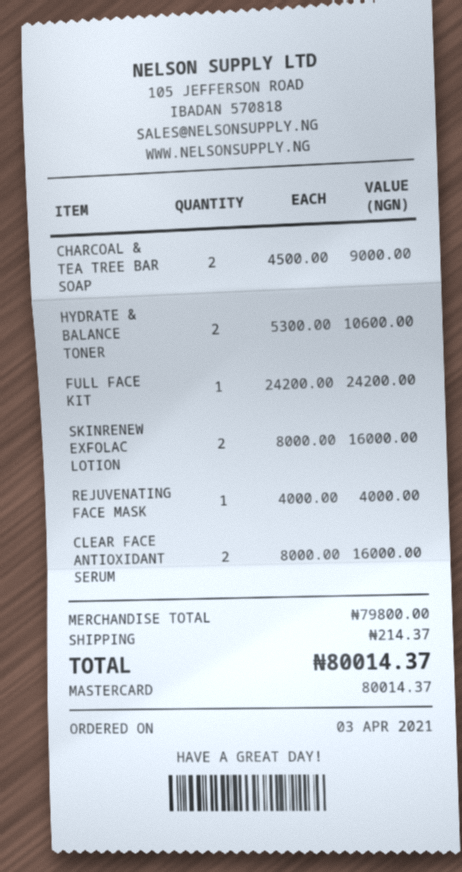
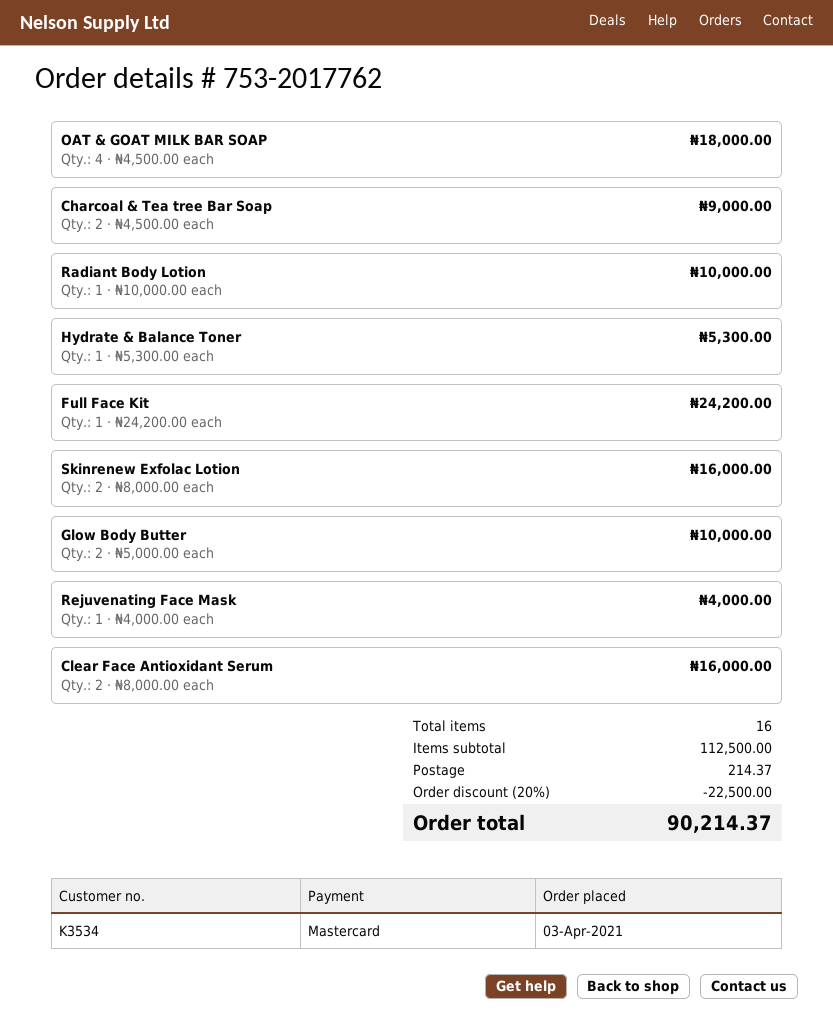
HYDRATE & BALANCE TONER: 2 x 5300.00 = 10600.00 -> 1 x 5300.00 = 5300.00
OAT & GOAT MILK BAR SOAP: none -> 4 x 4500.00 = 18000.00
Radiant Body Lotion: none -> 1 x 10000.00 = 10000.00
Glow Body Butter: none -> 2 x 5000.00 = 10000.00
subtotal: 79800.00 -> 112500.00
discount: none -> 20% = 22500.00
total: 80014.37 -> 90214.37

